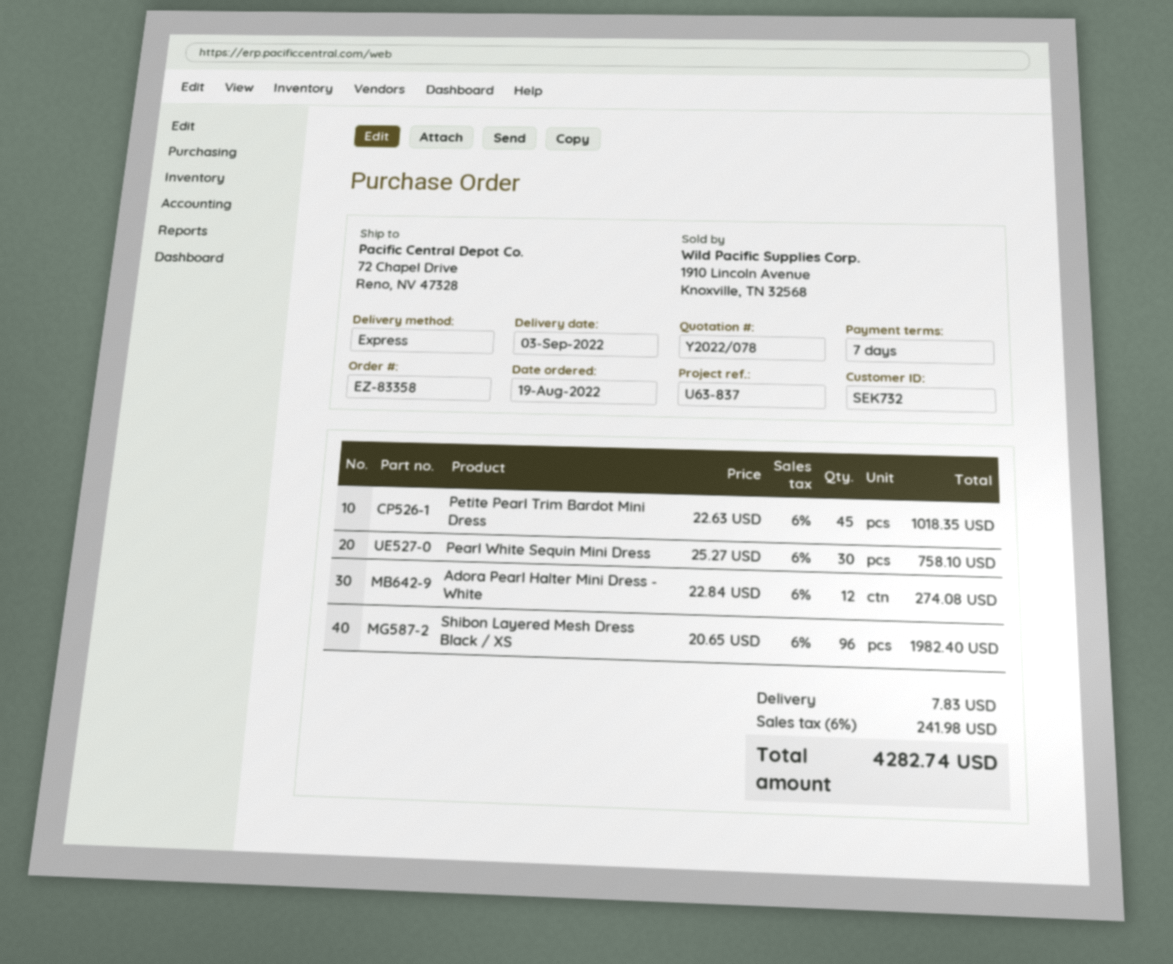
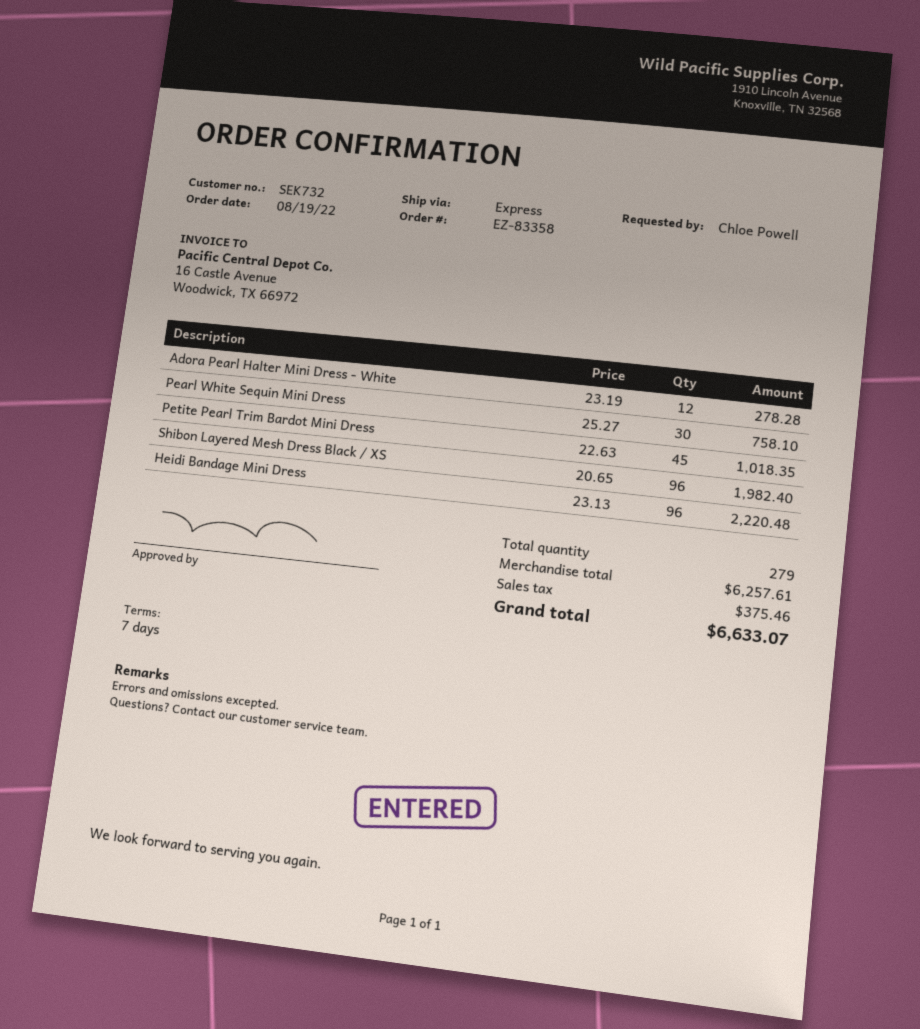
Adora Pearl Halter Mini Dress - White: 12 x 22.84 = 274.08 -> 12 x 23.19 = 278.28
Heidi Bandage Mini Dress: none -> 96 x 23.13 = 2220.48
shipping: 7.83 -> none
tax: 241.98 -> 375.46
total: 4282.74 -> 6633.07

